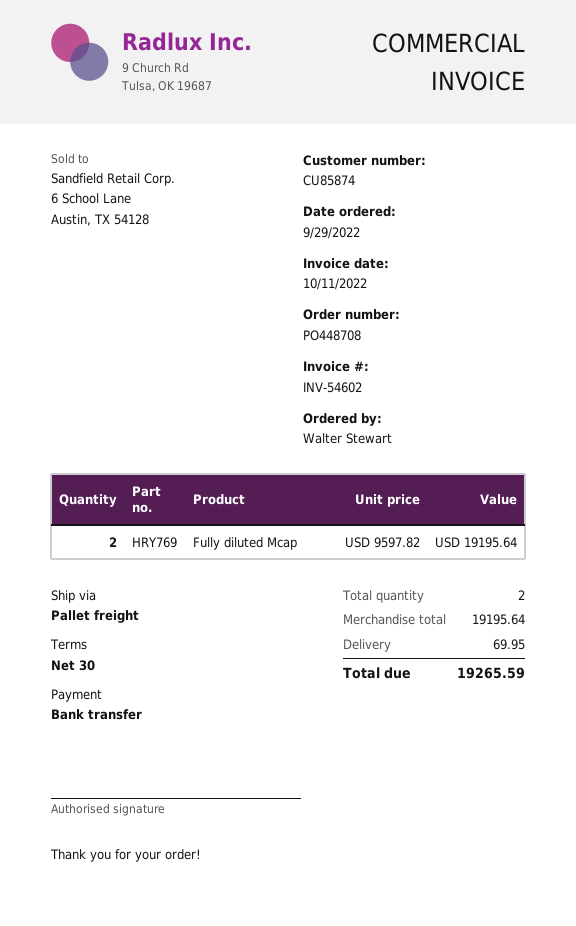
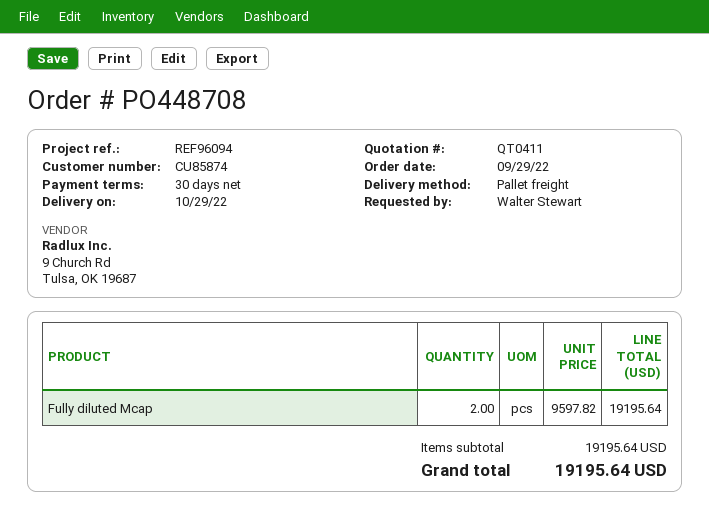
shipping: 69.95 -> none
total: 19265.59 -> 19195.64

